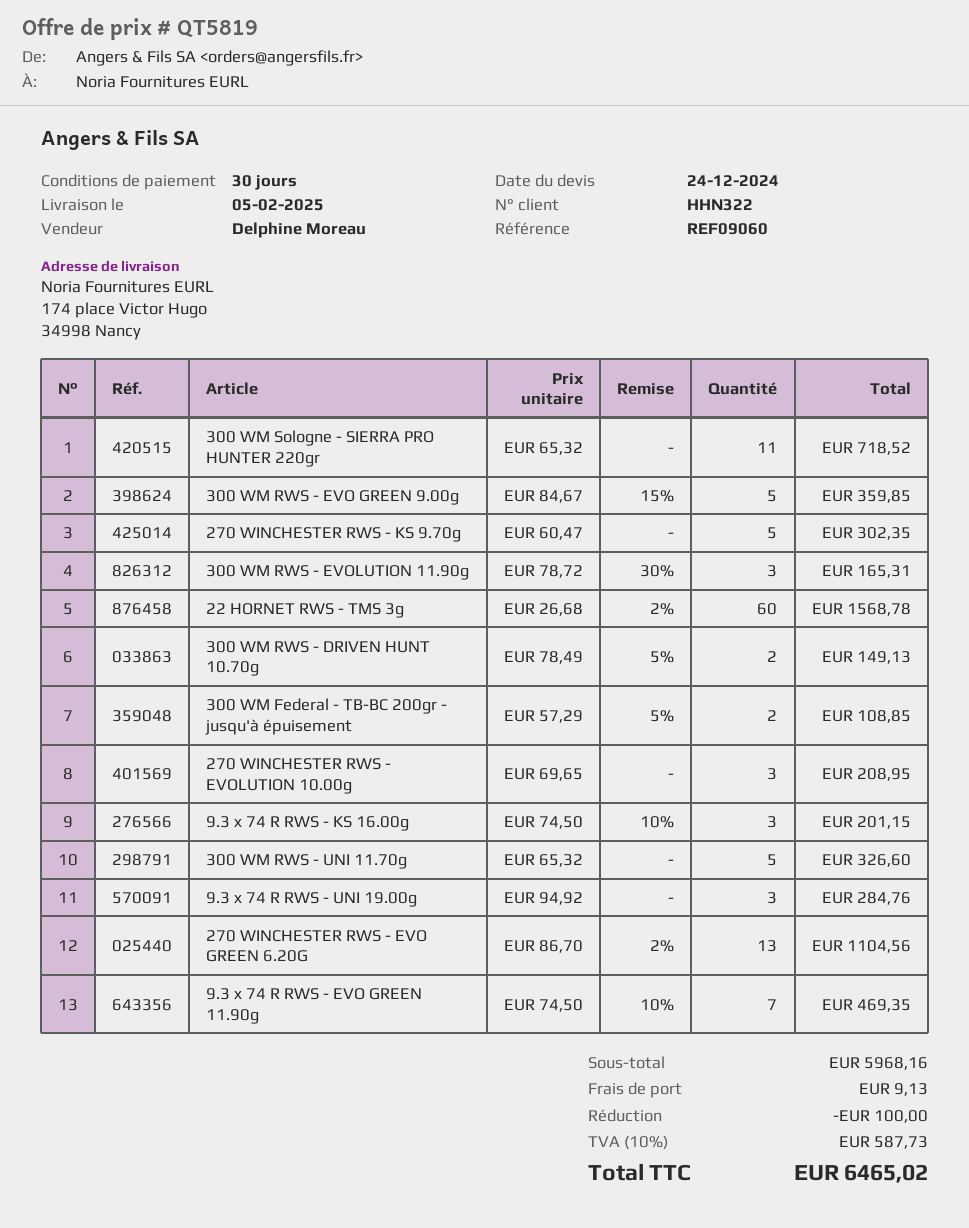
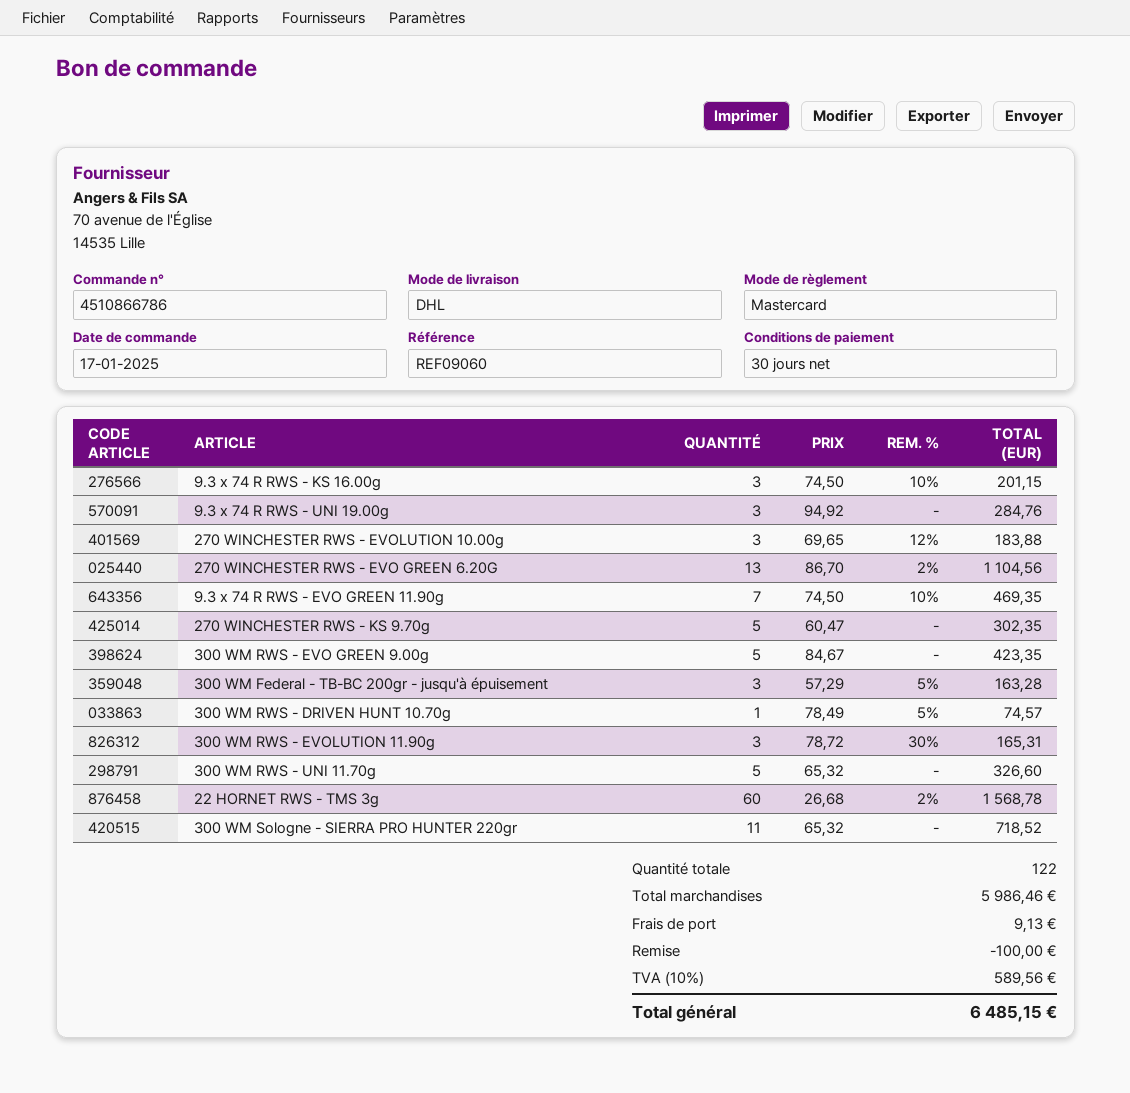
300 WM RWS - EVO GREEN 9.00g: 5 x 84.67 - 15% = 359.85 -> 5 x 84.67 = 423.35
300 WM RWS - DRIVEN HUNT 10.70g: 2 x 78.49 - 5% = 149.13 -> 1 x 78.49 - 5% = 74.57
300 WM Federal - TB-BC 200gr - jusqu'à épuisement: 2 x 57.29 - 5% = 108.85 -> 3 x 57.29 - 5% = 163.28
270 WINCHESTER RWS - EVOLUTION 10.00g: 3 x 69.65 = 208.95 -> 3 x 69.65 - 12% = 183.88
subtotal: 5968.16 -> 5986.46
tax: 10% = 587.73 -> 10% = 589.56
total: 6465.02 -> 6485.15

